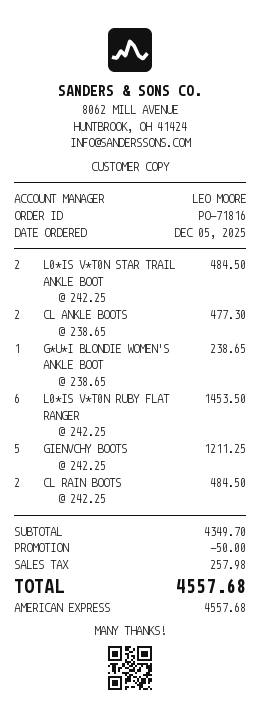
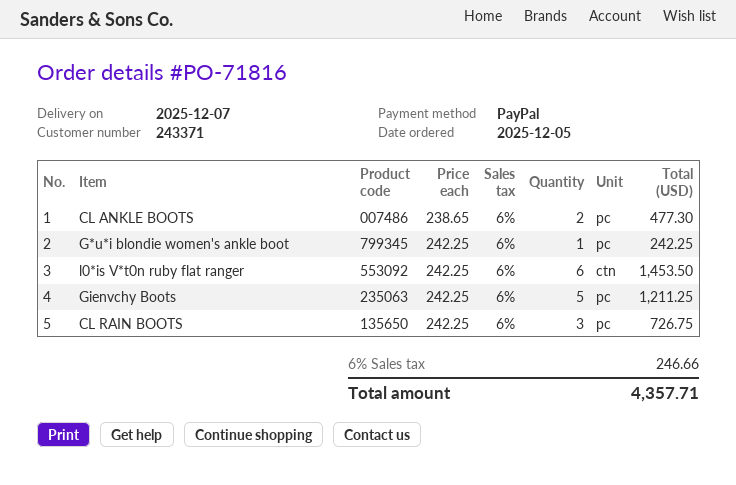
payment method: American Express -> PayPal
L0*IS V*T0N STAR TRAIL ANKLE BOOT: 2 x 242.25 = 484.50 -> none
G*U*I BLONDIE WOMEN'S ANKLE BOOT: 1 x 238.65 = 238.65 -> 1 x 242.25 = 242.25
CL RAIN BOOTS: 2 x 242.25 = 484.50 -> 3 x 242.25 = 726.75
discount: 50.00 -> none
tax: 257.98 -> 246.66
total: 4557.68 -> 4357.71

